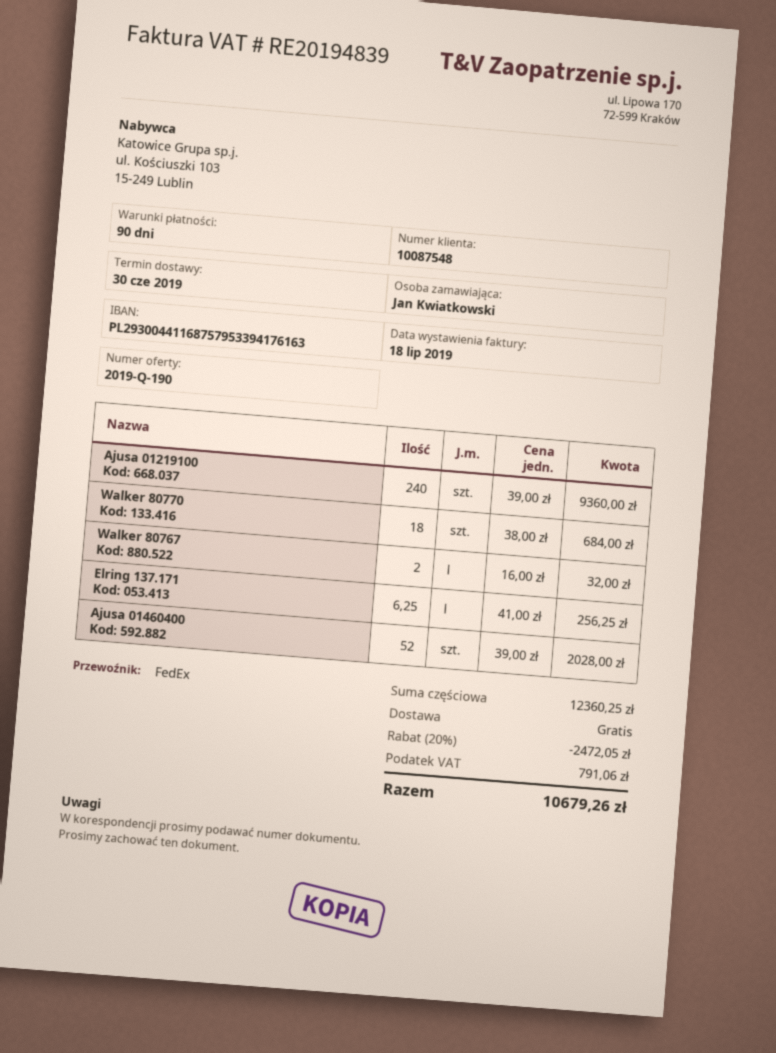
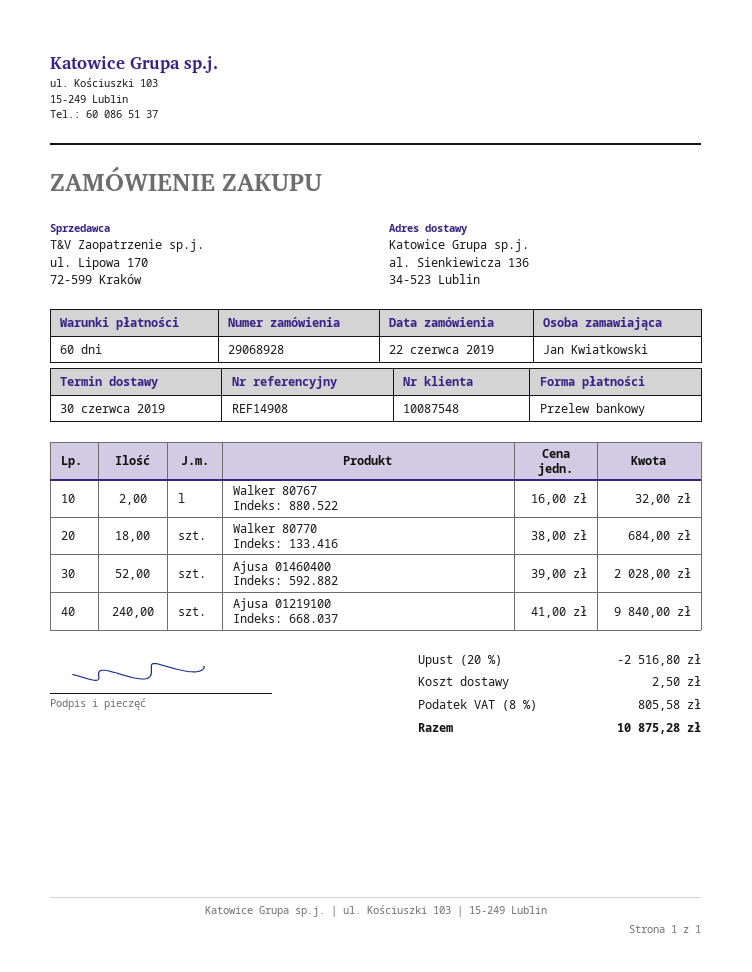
payment terms: 90 days -> 60 days
Ajusa 01219100: 240 x 39.00 = 9360.00 -> 240 x 41.00 = 9840.00
Elring 137.171: 6.25 x 41.00 = 256.25 -> none
discount: 20% = 2472.05 -> 20% = 2516.80
shipping: 0.00 -> 2.50
tax: 791.06 -> 805.58
total: 10679.26 -> 10875.28

